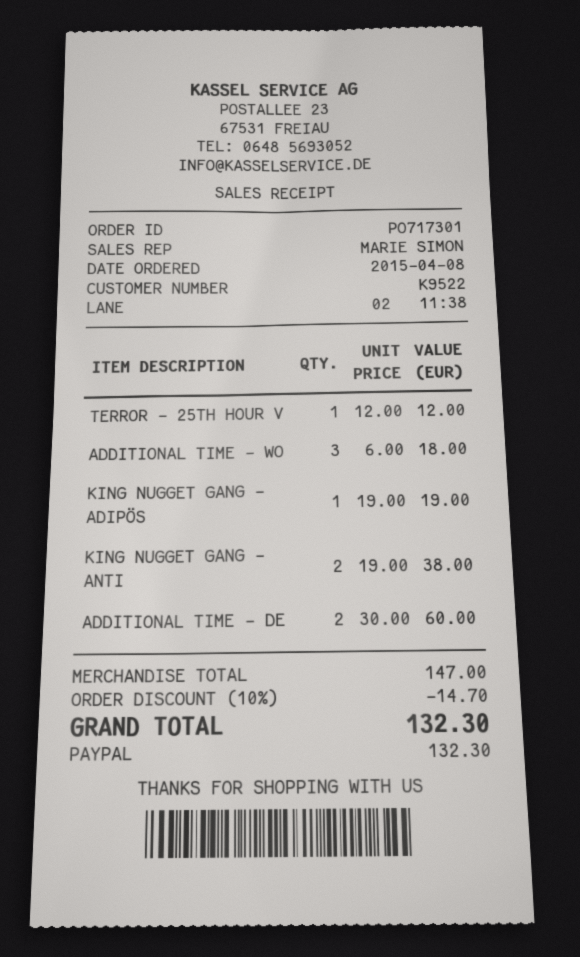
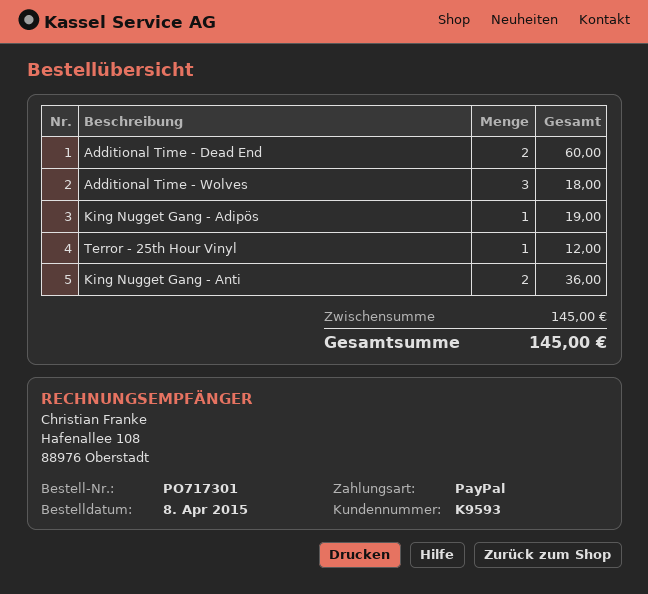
customer number: K9522 -> K9593
KING NUGGET GANG - ANTI: 2 for 38.00 -> 2 for 36.00
subtotal: 147.00 -> 145.00
discount: 10% = 14.70 -> none
total: 132.30 -> 145.00

